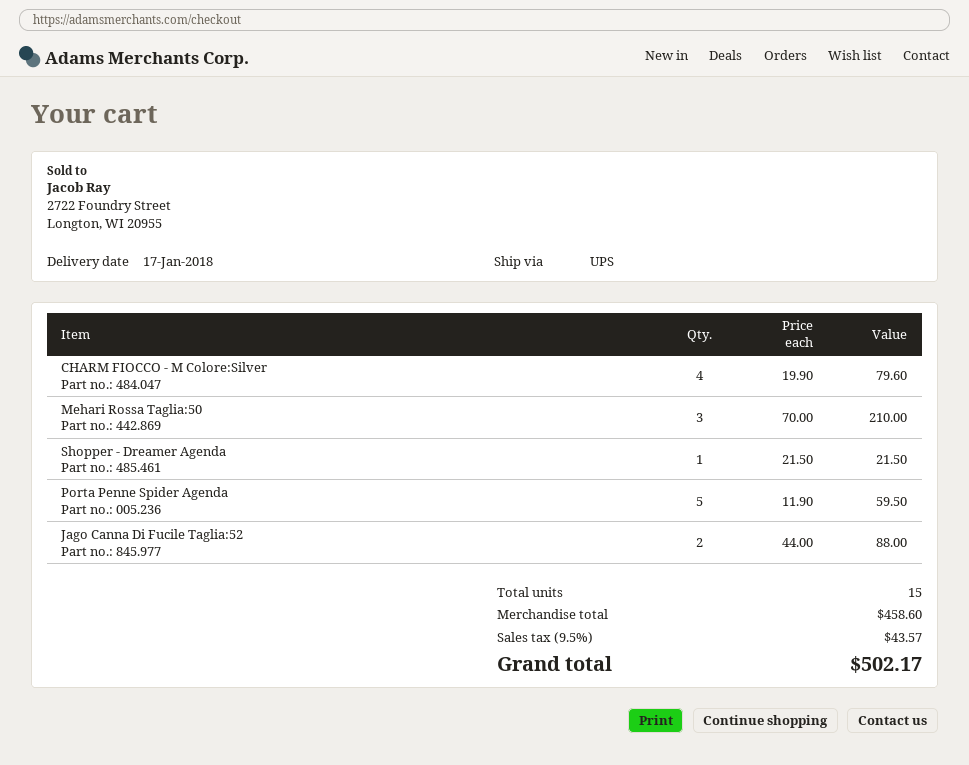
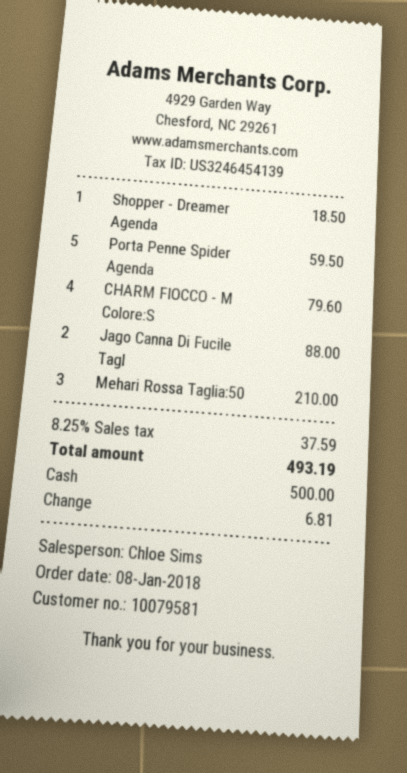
Shopper - Dreamer Agenda: 1 for 21.50 -> 1 for 18.50
tax: 9.5% = 43.57 -> 8.25% = 37.59
total: 502.17 -> 493.19

